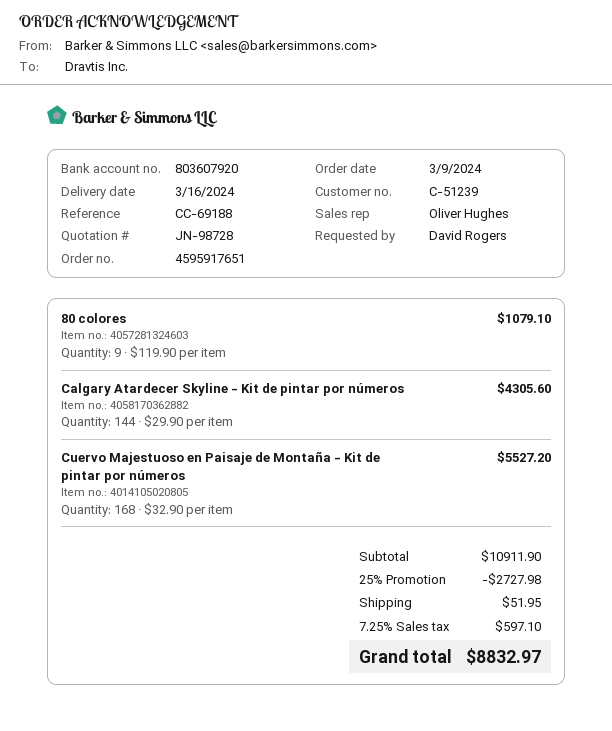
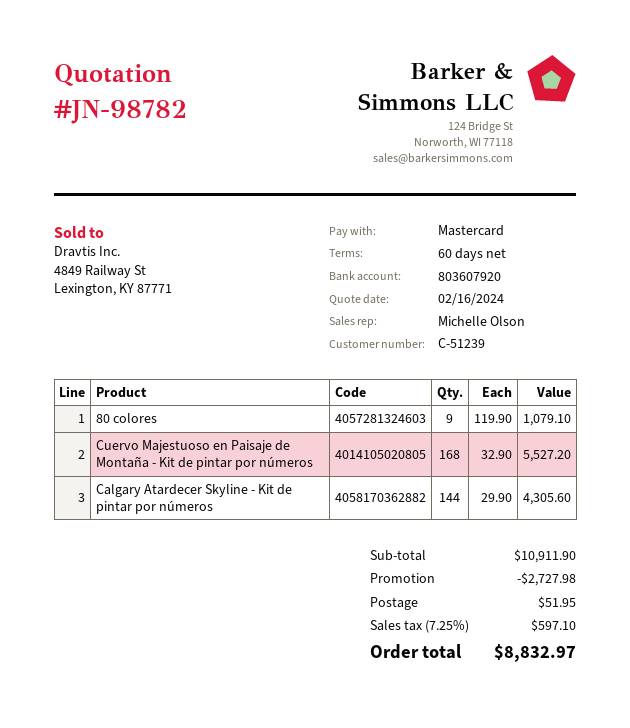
quote number: JN-98728 -> JN-98782
sales rep: Oliver Hughes -> Michelle Olson

